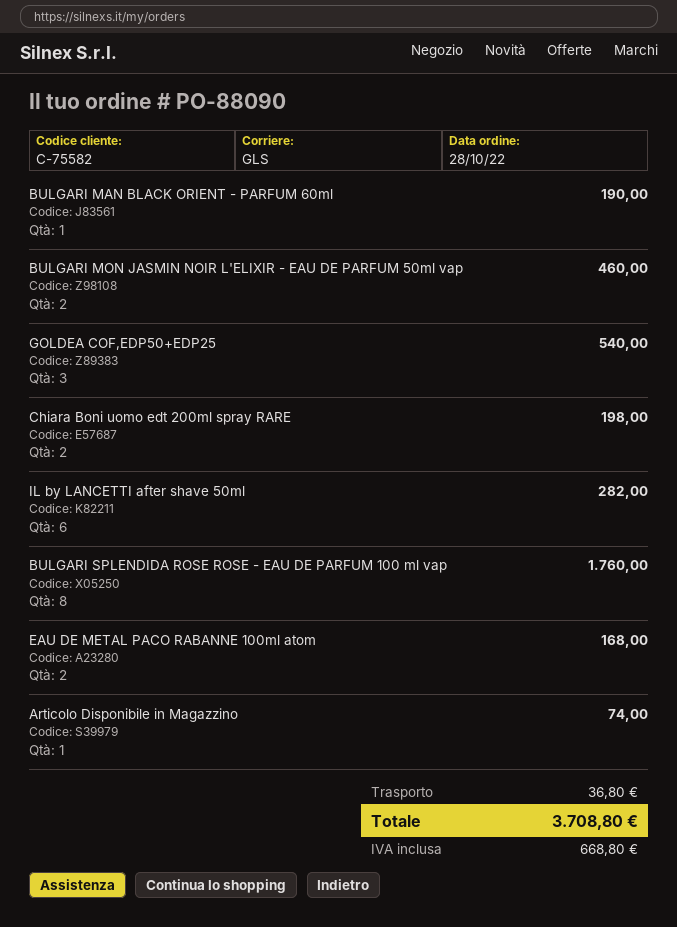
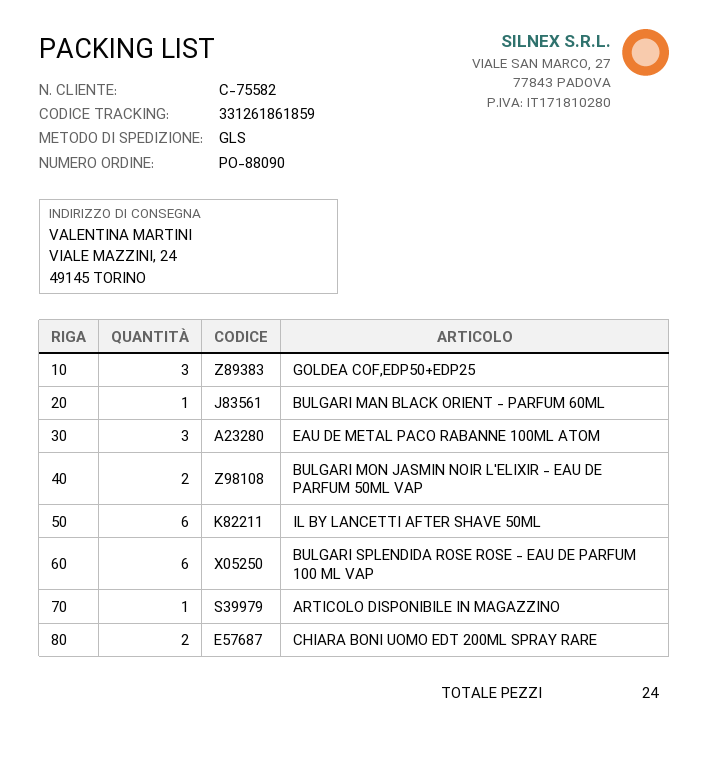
BULGARI SPLENDIDA ROSE ROSE - EAU DE PARFUM 100 ml vap: 8 -> 6
EAU DE METAL PACO RABANNE 100ml atom: 2 -> 3

